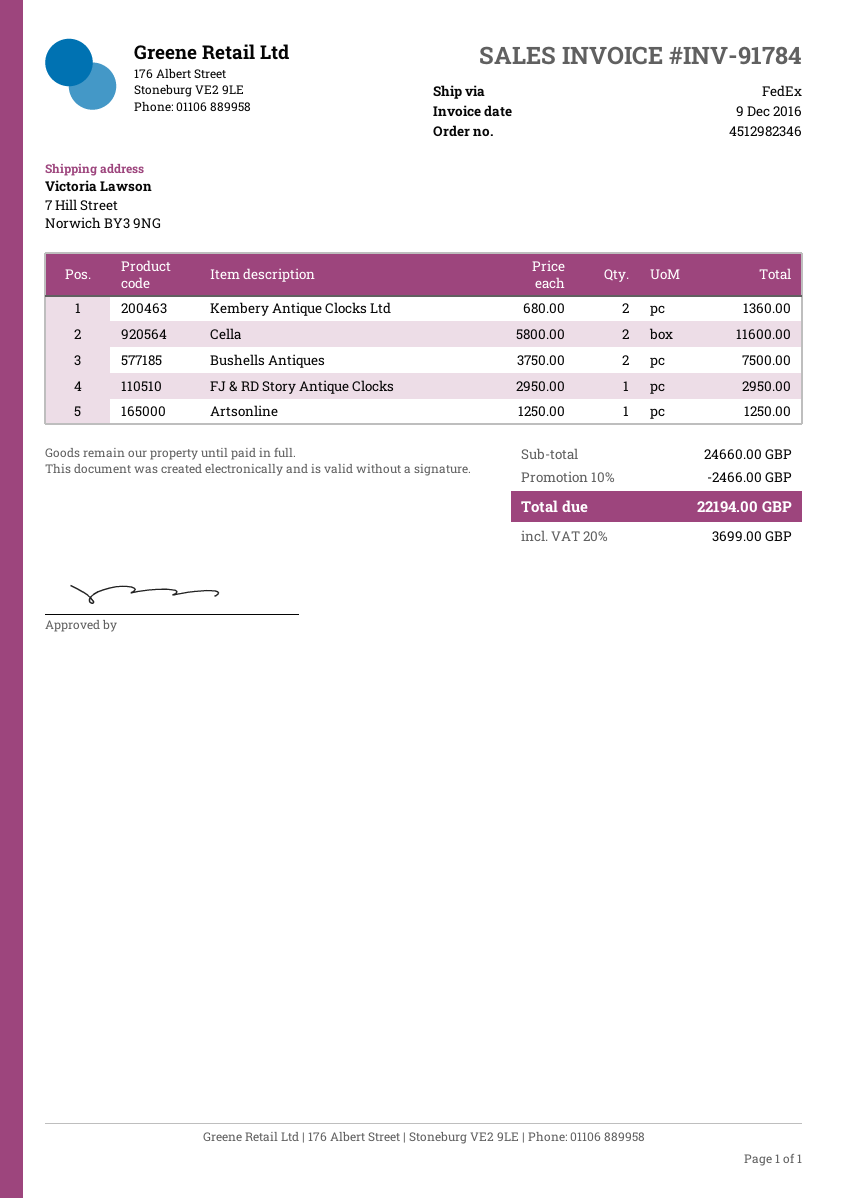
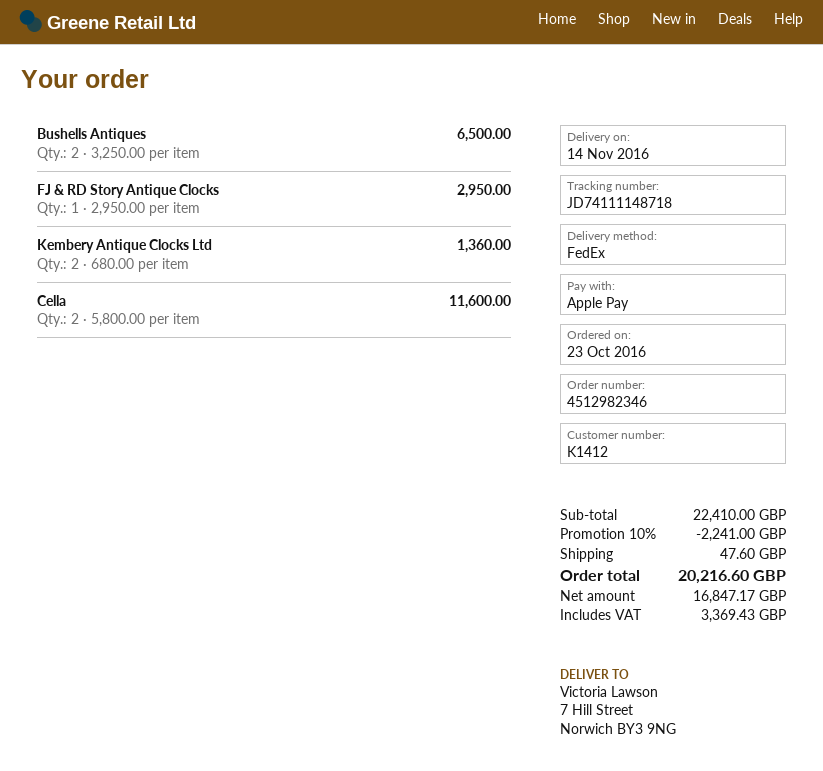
Bushells Antiques: 2 x 3750.00 = 7500.00 -> 2 x 3250.00 = 6500.00
Artsonline: 1 x 1250.00 = 1250.00 -> none
subtotal: 24660.00 -> 22410.00
discount: 10% = 2466.00 -> 10% = 2241.00
shipping: none -> 47.60
tax: 3699.00 -> 3369.43
total: 22194.00 -> 20216.60

